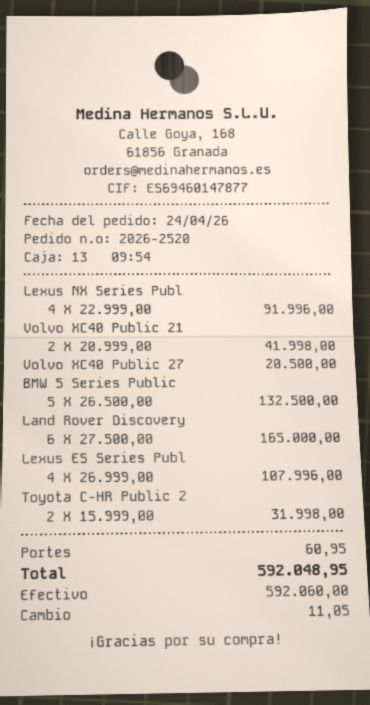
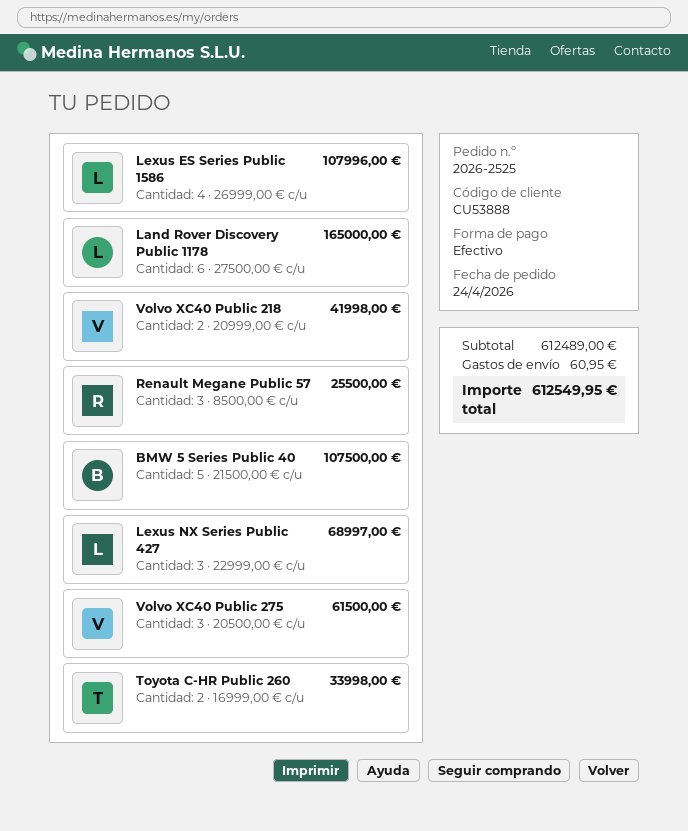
order number: 2026-2520 -> 2026-2525
Lexus NX Series Publ: 4 x 22999.00 = 91996.00 -> 3 x 22999.00 = 68997.00
Volvo XC40 Public 27: 1 x 20500.00 = 20500.00 -> 3 x 20500.00 = 61500.00
BMW 5 Series Public: 5 x 26500.00 = 132500.00 -> 5 x 21500.00 = 107500.00
Toyota C-HR Public 2: 2 x 15999.00 = 31998.00 -> 2 x 16999.00 = 33998.00
Renault Megane Public 57: none -> 3 x 8500.00 = 25500.00
total: 592048.95 -> 612549.95

